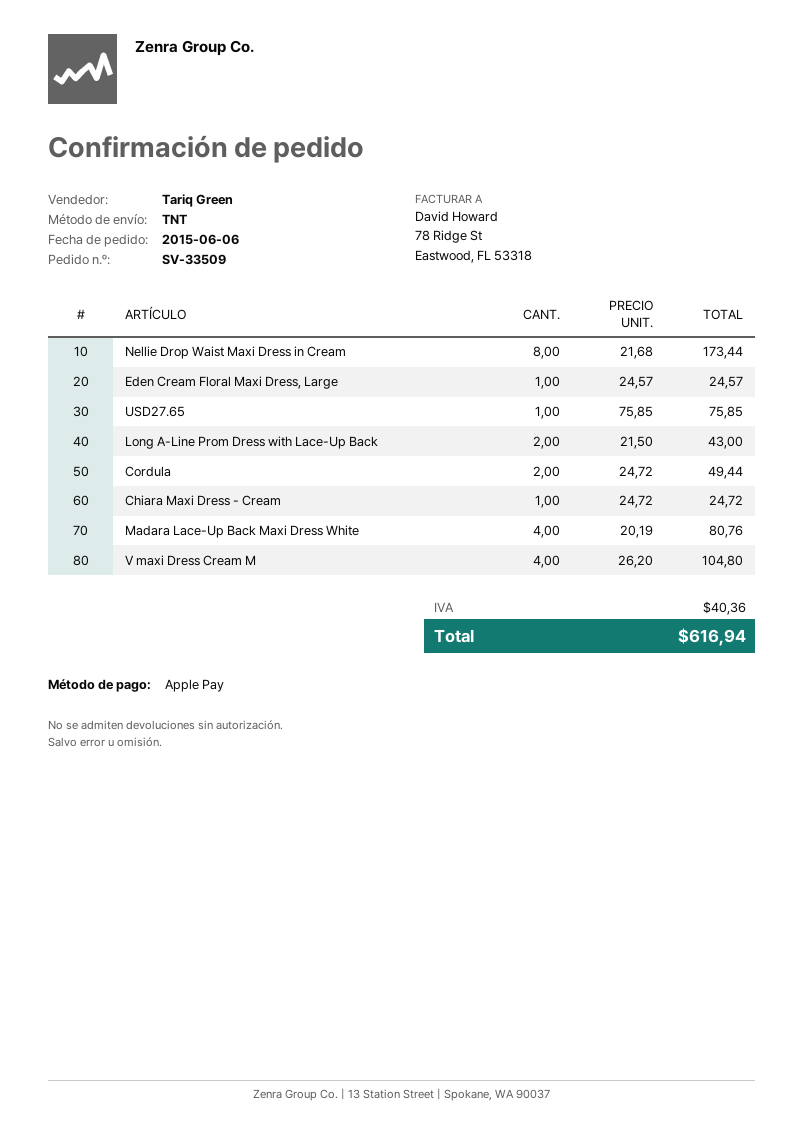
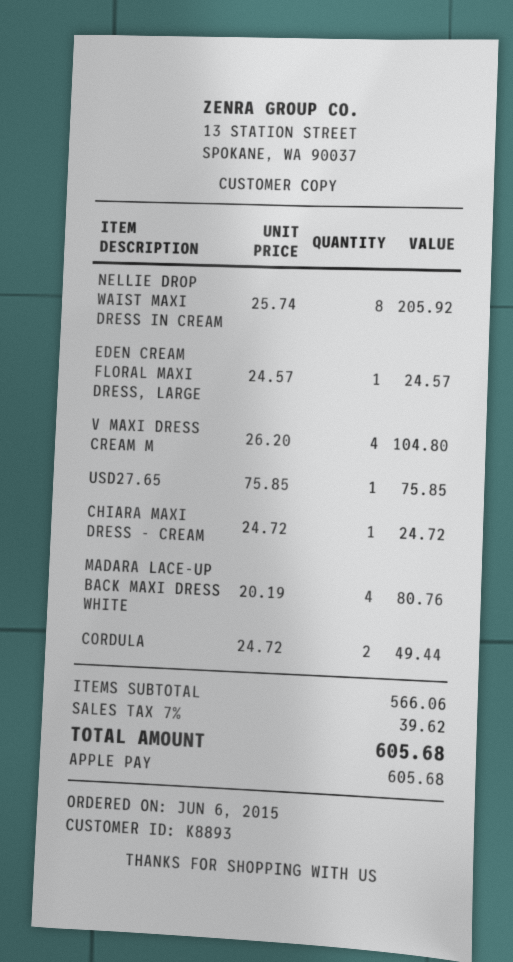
Nellie Drop Waist Maxi Dress in Cream: 8 x 21.68 = 173.44 -> 8 x 25.74 = 205.92
Long A-Line Prom Dress with Lace-Up Back: 2 x 21.50 = 43.00 -> none
tax: 40.36 -> 39.62
total: 616.94 -> 605.68

